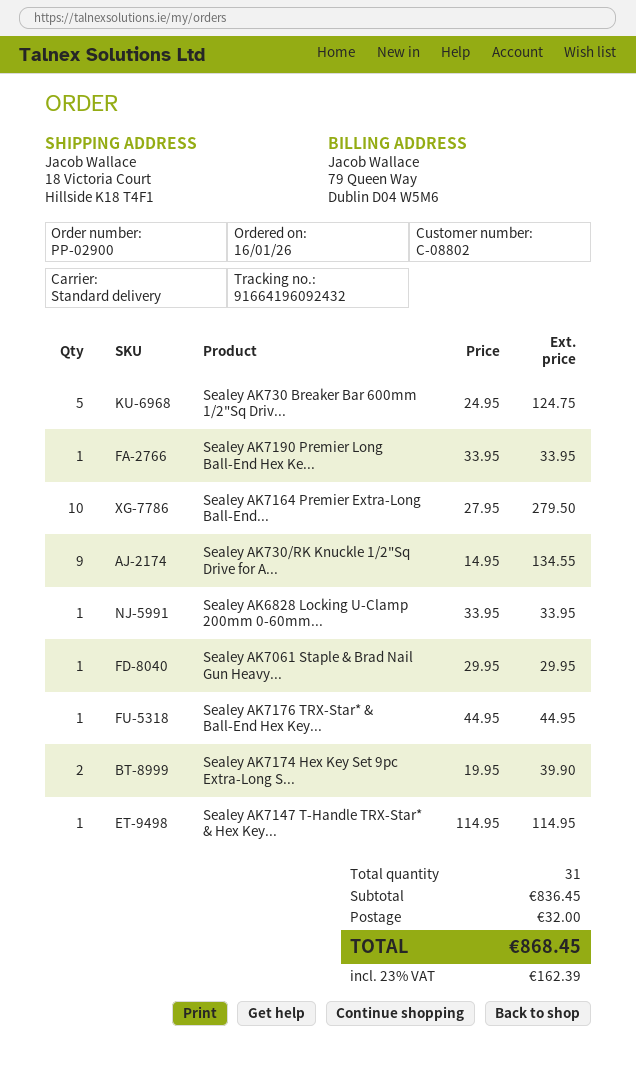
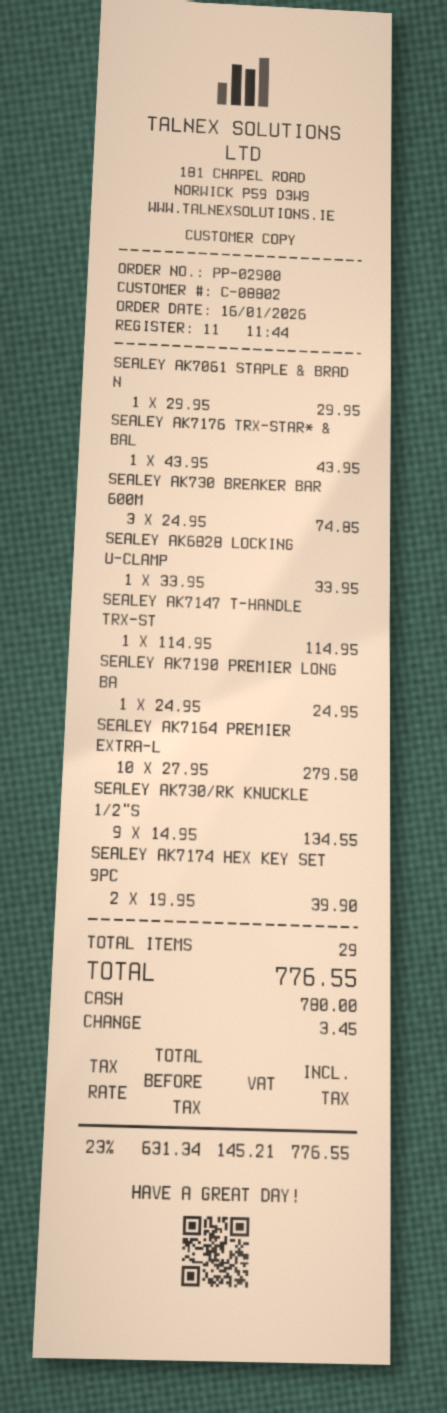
Sealey AK730 Breaker Bar 600mm 1/2"Sq Driv...: 5 x 24.95 = 124.75 -> 3 x 24.95 = 74.85
Sealey AK7190 Premier Long Ball-End Hex Ke...: 1 x 33.95 = 33.95 -> 1 x 24.95 = 24.95
Sealey AK7176 TRX-Star* & Ball-End Hex Key...: 1 x 44.95 = 44.95 -> 1 x 43.95 = 43.95
total quantity: 31 -> 29
shipping: 32.00 -> none
tax: 23% = 162.39 -> 23% = 145.21
total: 868.45 -> 776.55

